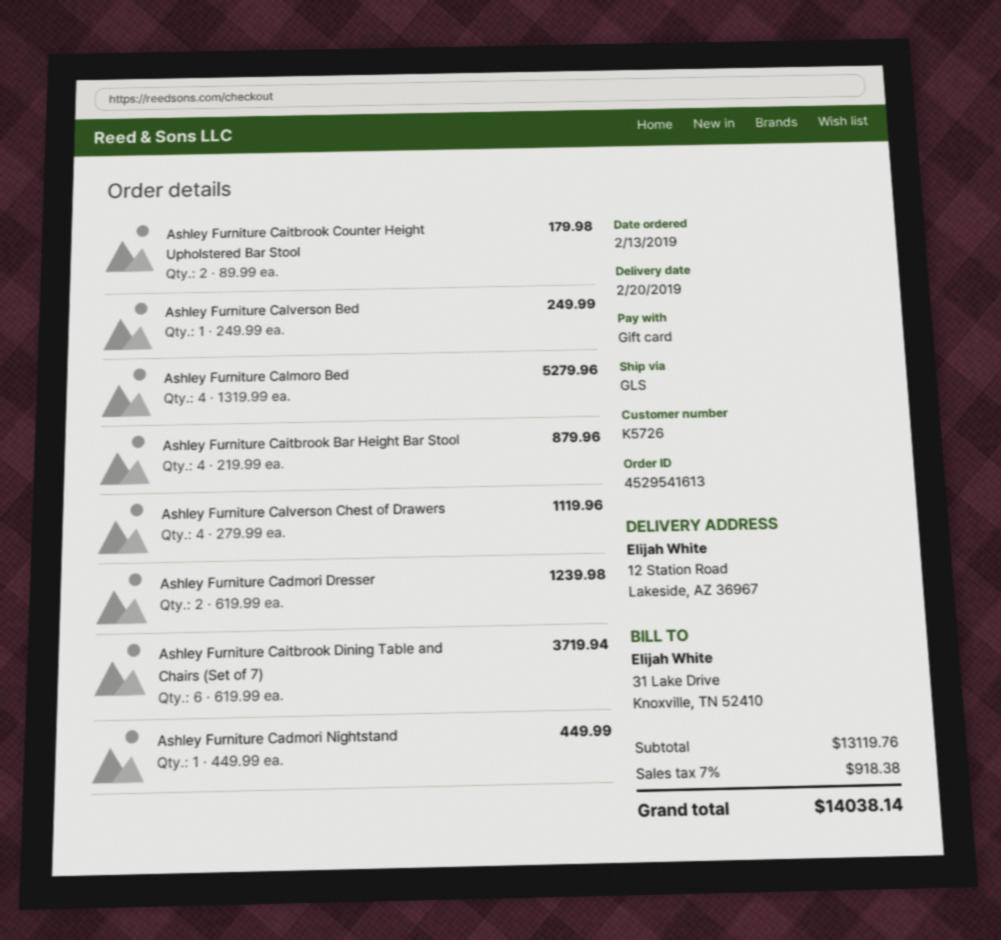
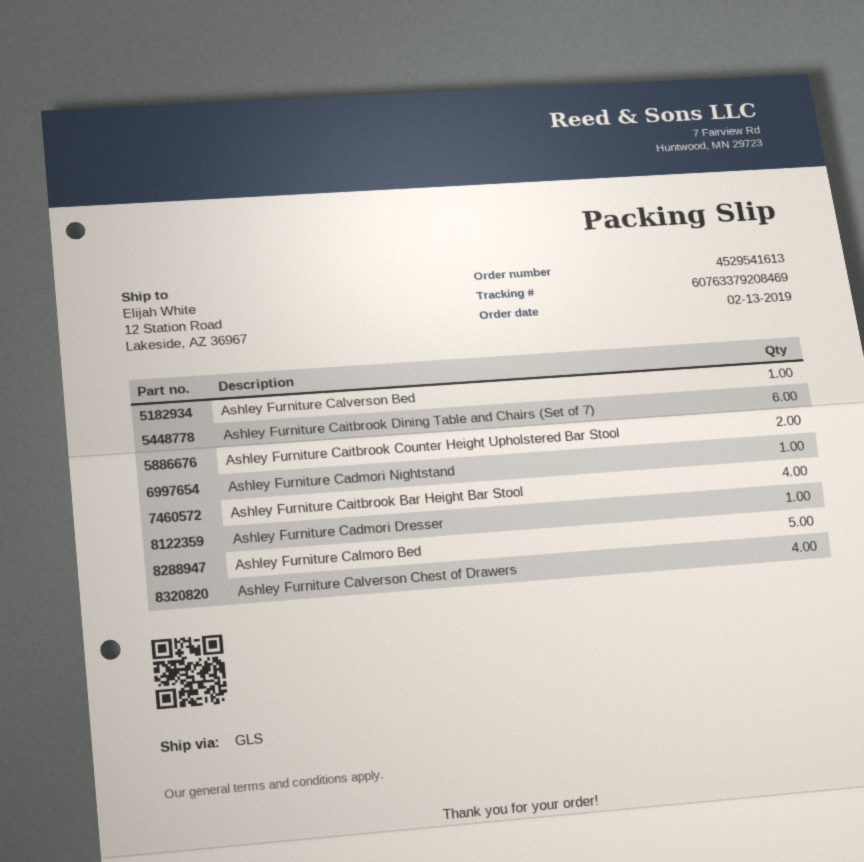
Ashley Furniture Calmoro Bed: 4 -> 5
Ashley Furniture Cadmori Dresser: 2 -> 1

